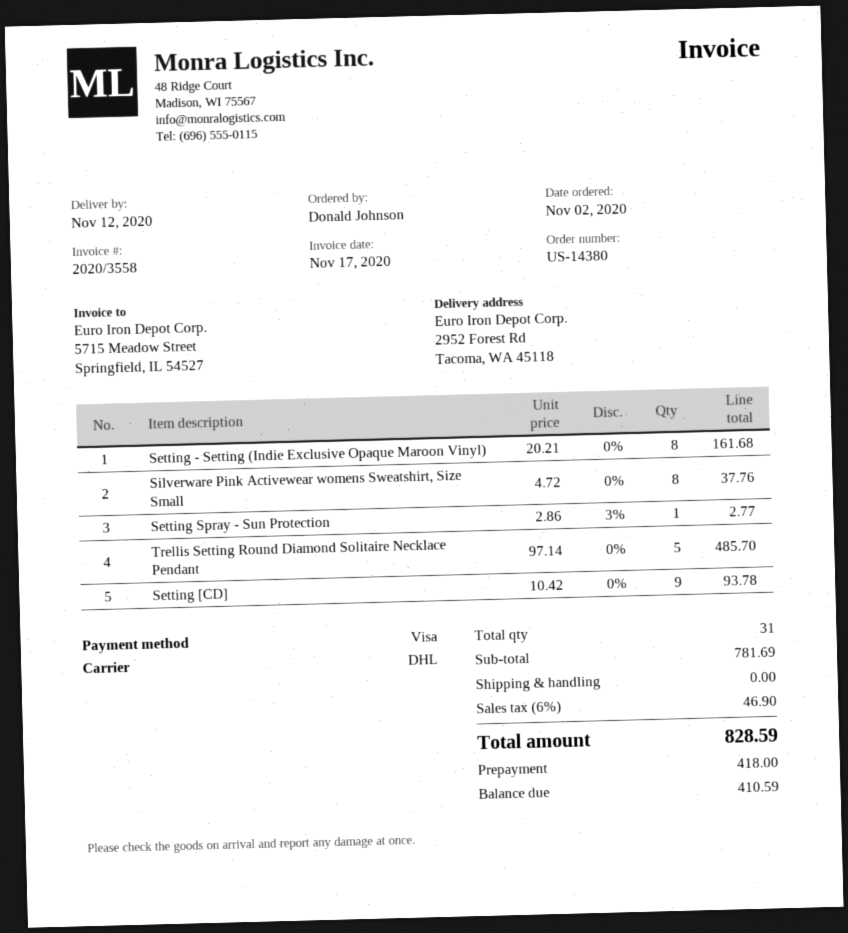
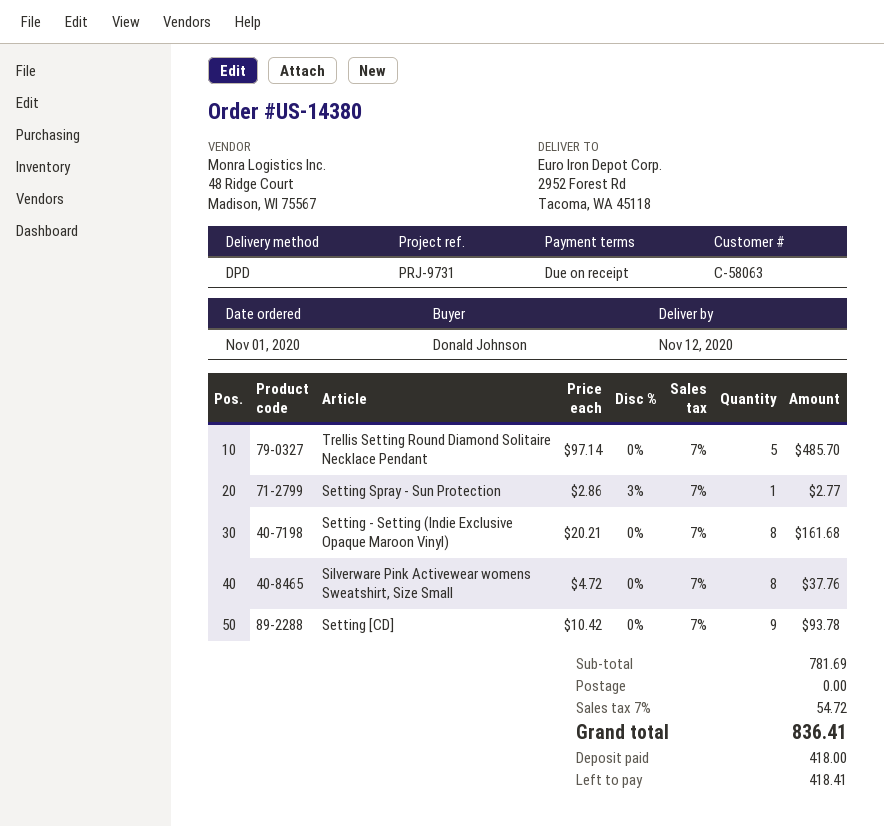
order date: 2020-11-02 -> 2020-11-01
shipping method: DHL -> DPD
tax: 6% = 46.90 -> 7% = 54.72
total: 828.59 -> 836.41
balance: 410.59 -> 418.41

